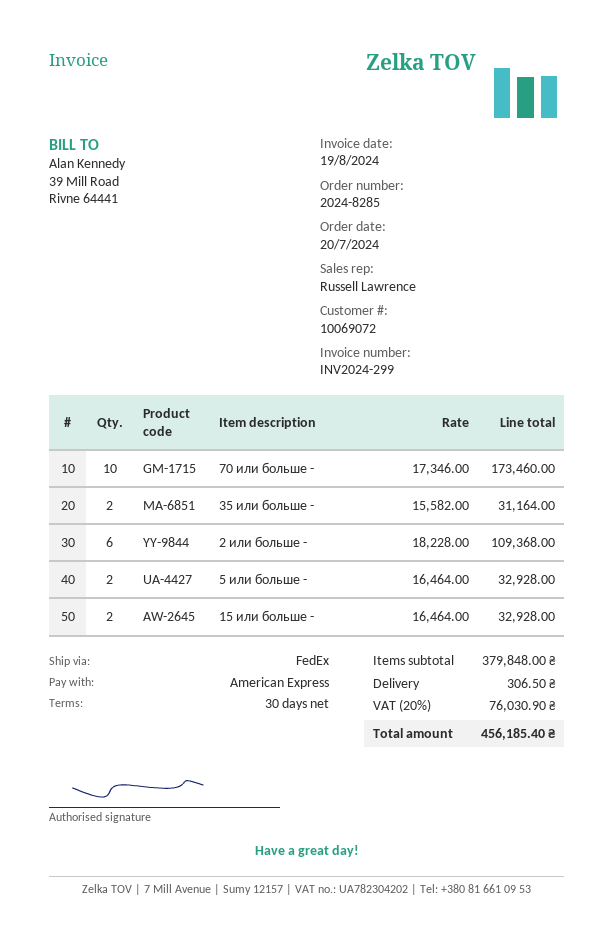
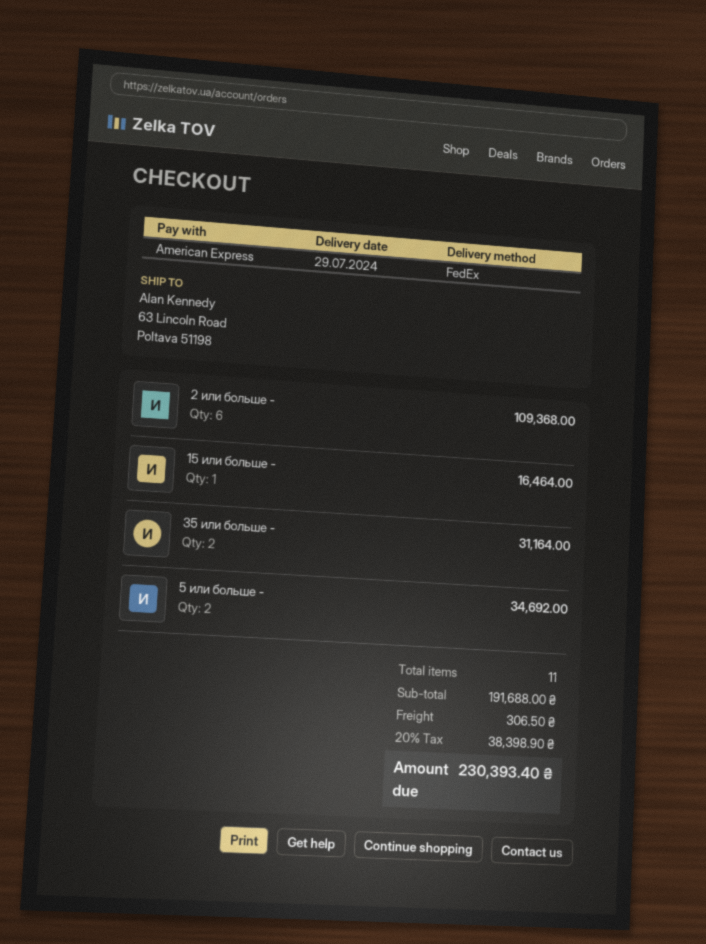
70 или больше -: 10 for 173460.00 -> none
5 или больше -: 2 for 32928.00 -> 2 for 34692.00
15 или больше -: 2 for 32928.00 -> 1 for 16464.00
subtotal: 379848.00 -> 191688.00
tax: 20% = 76030.90 -> 20% = 38398.90
total: 456185.40 -> 230393.40

